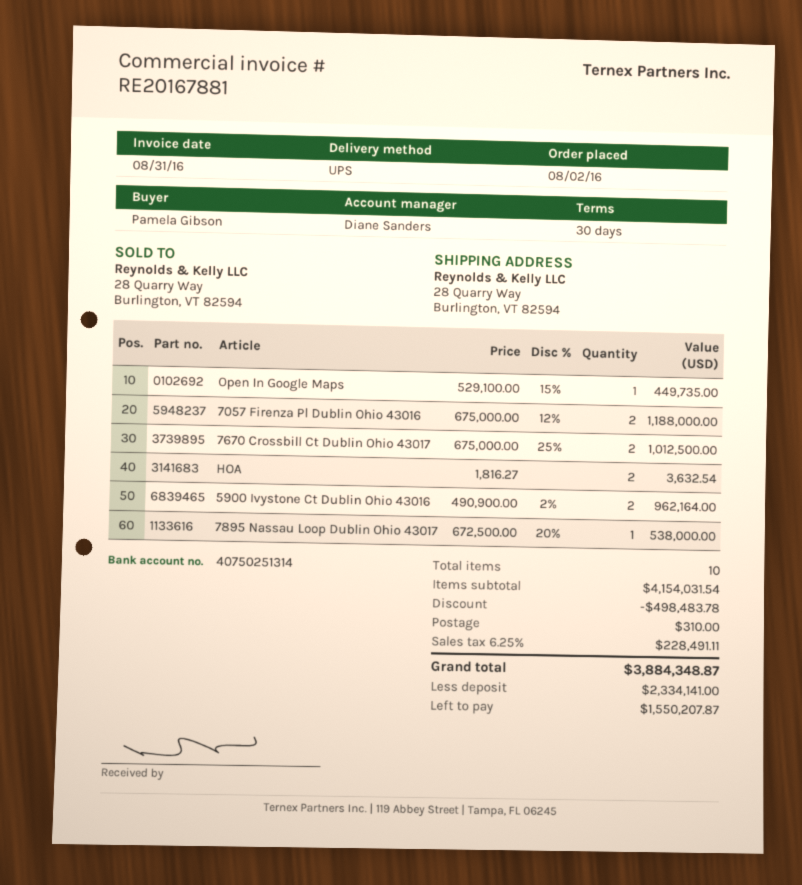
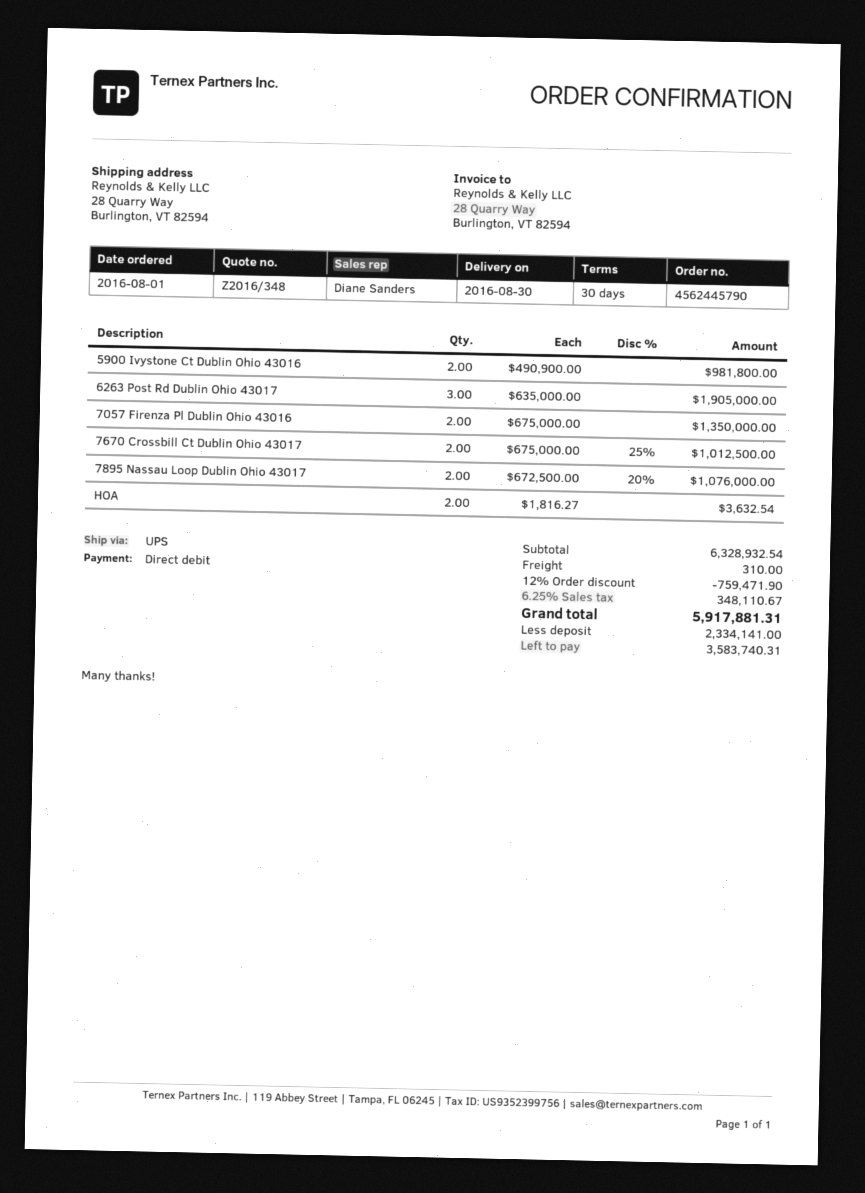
order date: 2016-08-02 -> 2016-08-01
Open In Google Maps: 1 x 529100.00 - 15% = 449735.00 -> none
7057 Firenza Pl Dublin Ohio 43016: 2 x 675000.00 - 12% = 1188000.00 -> 2 x 675000.00 = 1350000.00
5900 Ivystone Ct Dublin Ohio 43016: 2 x 490900.00 - 2% = 962164.00 -> 2 x 490900.00 = 981800.00
7895 Nassau Loop Dublin Ohio 43017: 1 x 672500.00 - 20% = 538000.00 -> 2 x 672500.00 - 20% = 1076000.00
6263 Post Rd Dublin Ohio 43017: none -> 3 x 635000.00 = 1905000.00
subtotal: 4154031.54 -> 6328932.54
discount: 498483.78 -> 759471.90
tax: 6.25% = 228491.11 -> 6.25% = 348110.67
total: 3884348.87 -> 5917881.31
balance: 1550207.87 -> 3583740.31

